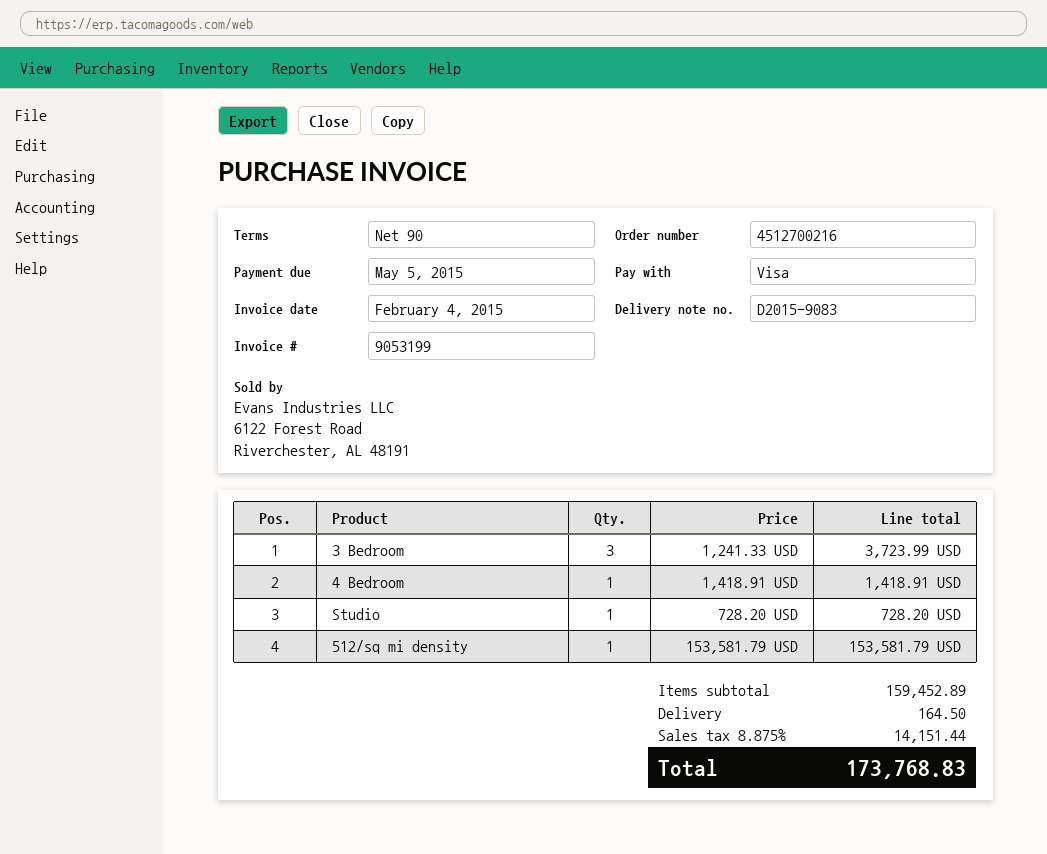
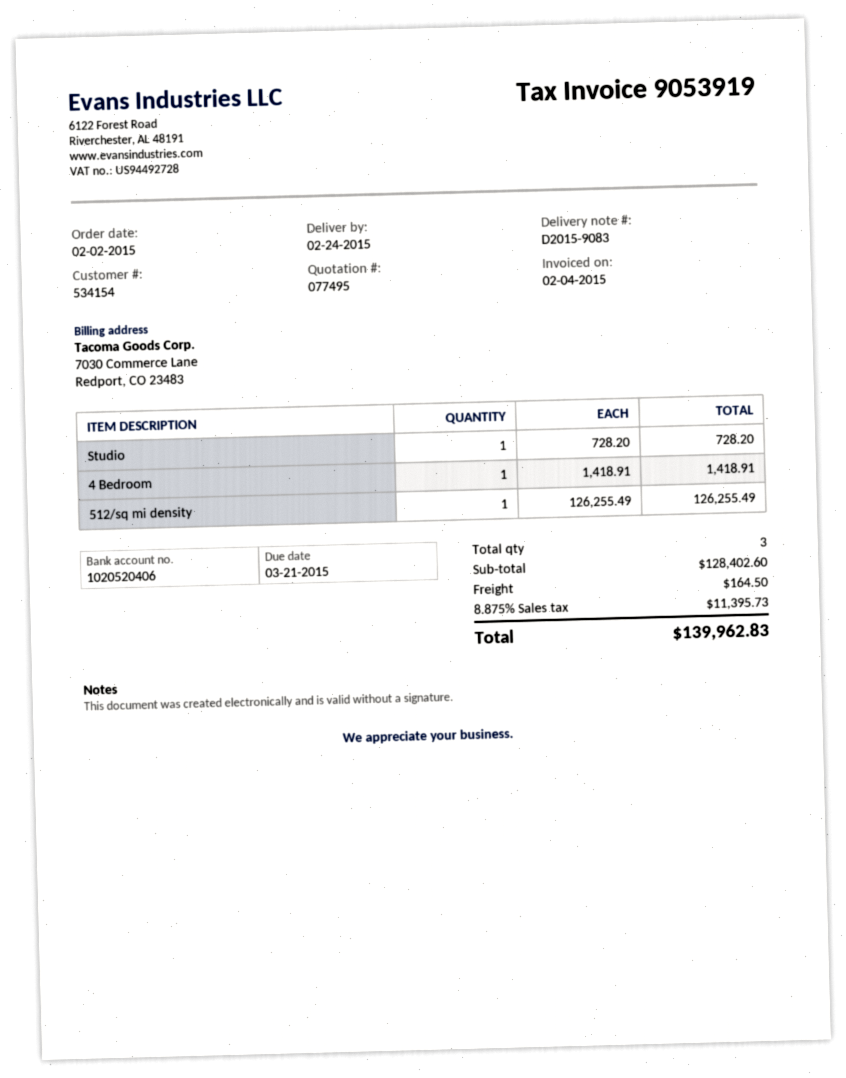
invoice number: 9053199 -> 9053919
due date: 2015-05-05 -> 2015-03-21
3 Bedroom: 3 x 1241.33 = 3723.99 -> none
512/sq mi density: 1 x 153581.79 = 153581.79 -> 1 x 126255.49 = 126255.49
subtotal: 159452.89 -> 128402.60
tax: 8.875% = 14151.44 -> 8.875% = 11395.73
total: 173768.83 -> 139962.83

